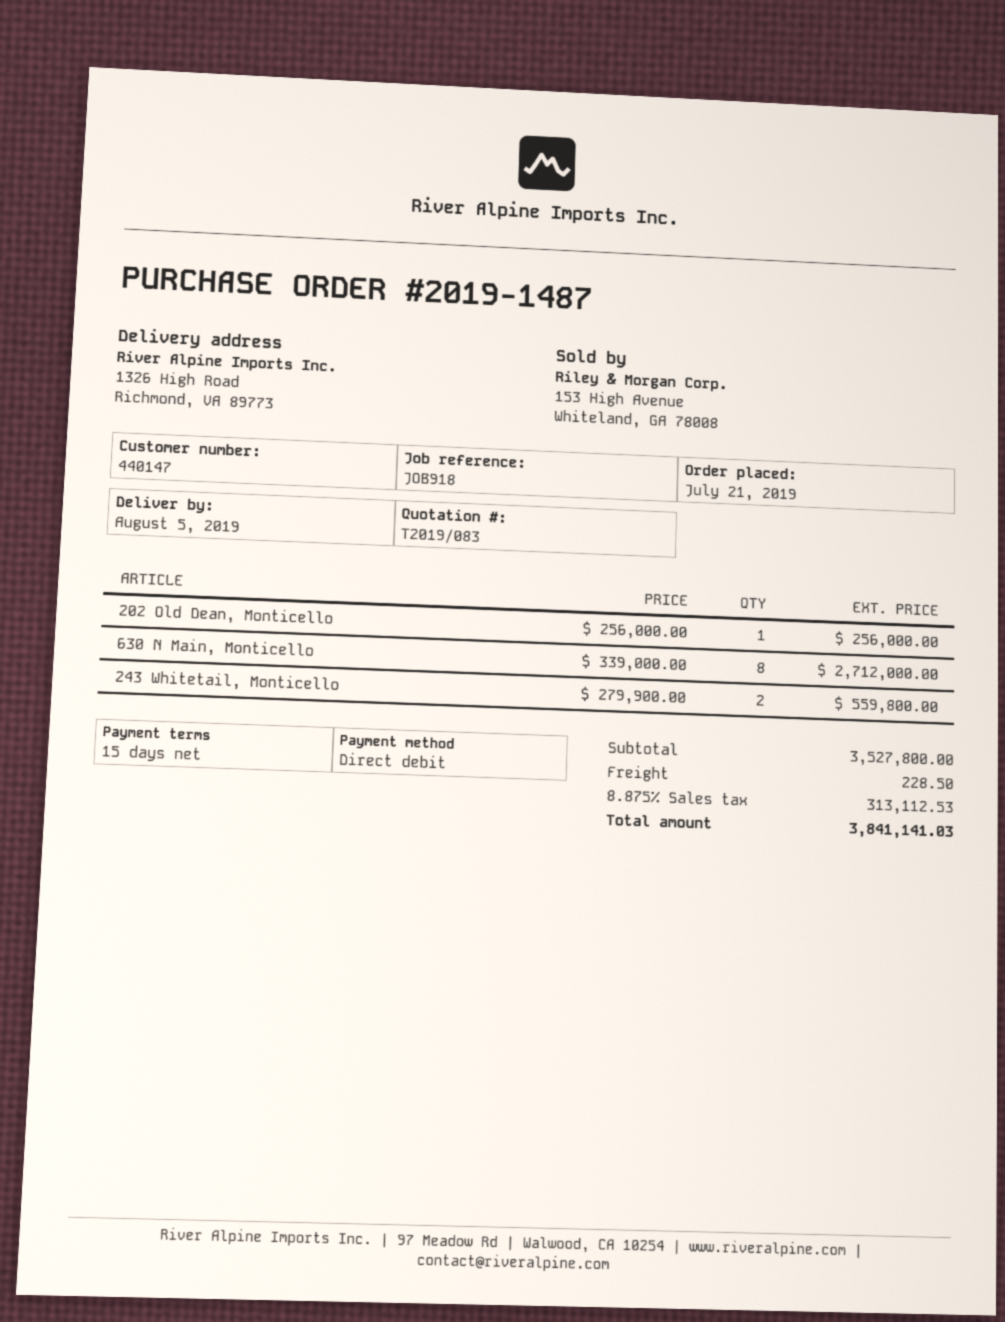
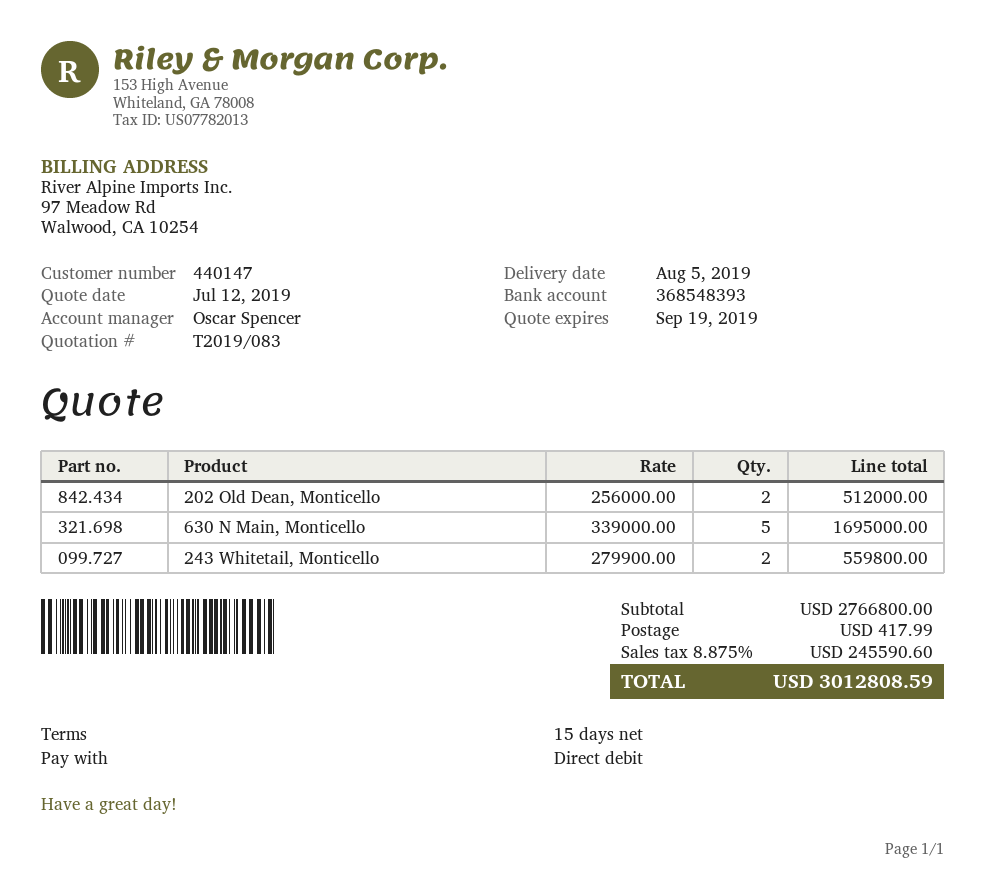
202 Old Dean, Monticello: 1 x 256000.00 = 256000.00 -> 2 x 256000.00 = 512000.00
630 N Main, Monticello: 8 x 339000.00 = 2712000.00 -> 5 x 339000.00 = 1695000.00
subtotal: 3527800.00 -> 2766800.00
shipping: 228.50 -> 417.99
tax: 8.875% = 313112.53 -> 8.875% = 245590.60
total: 3841141.03 -> 3012808.59

